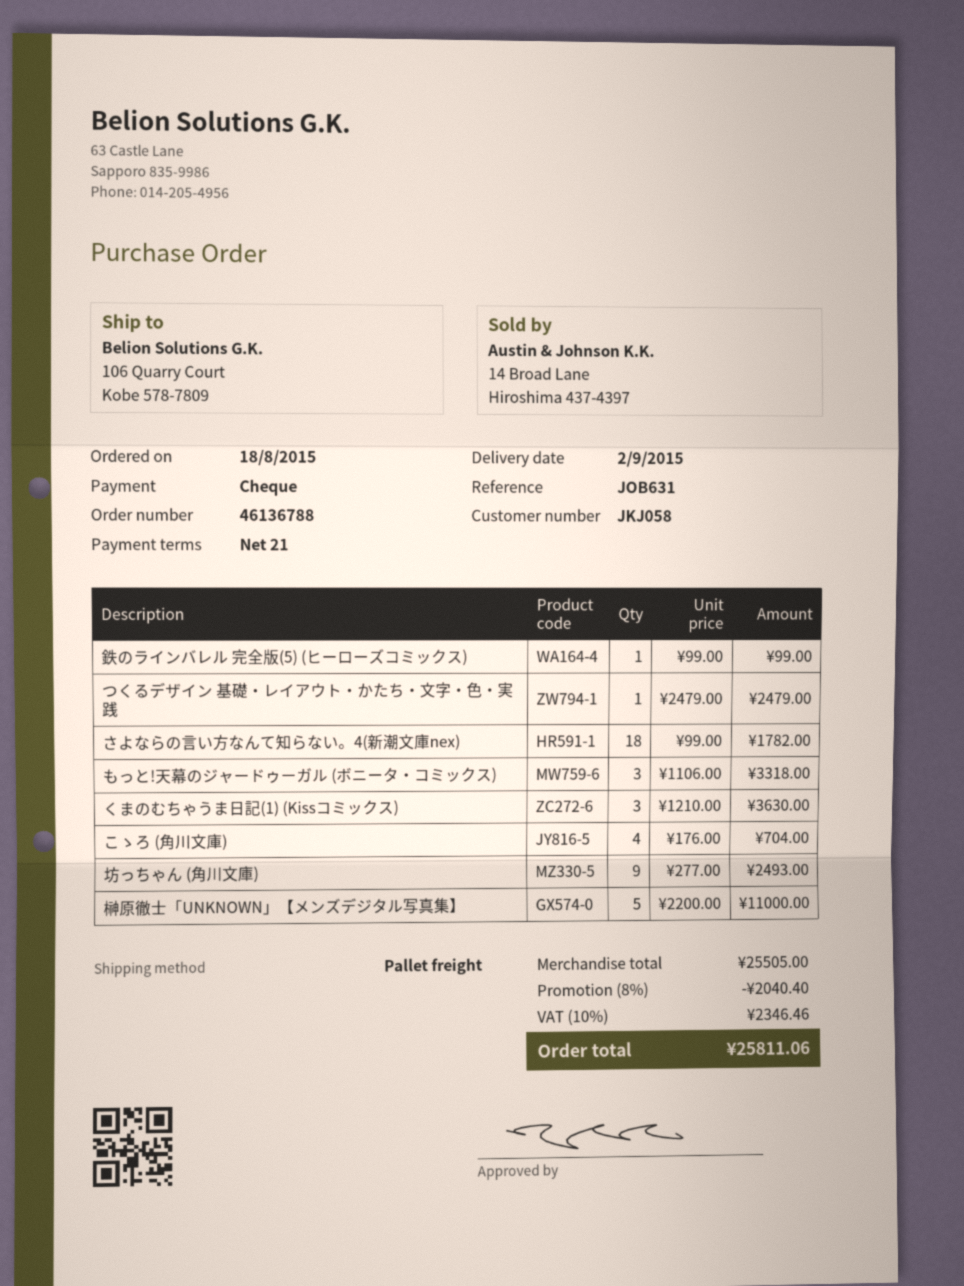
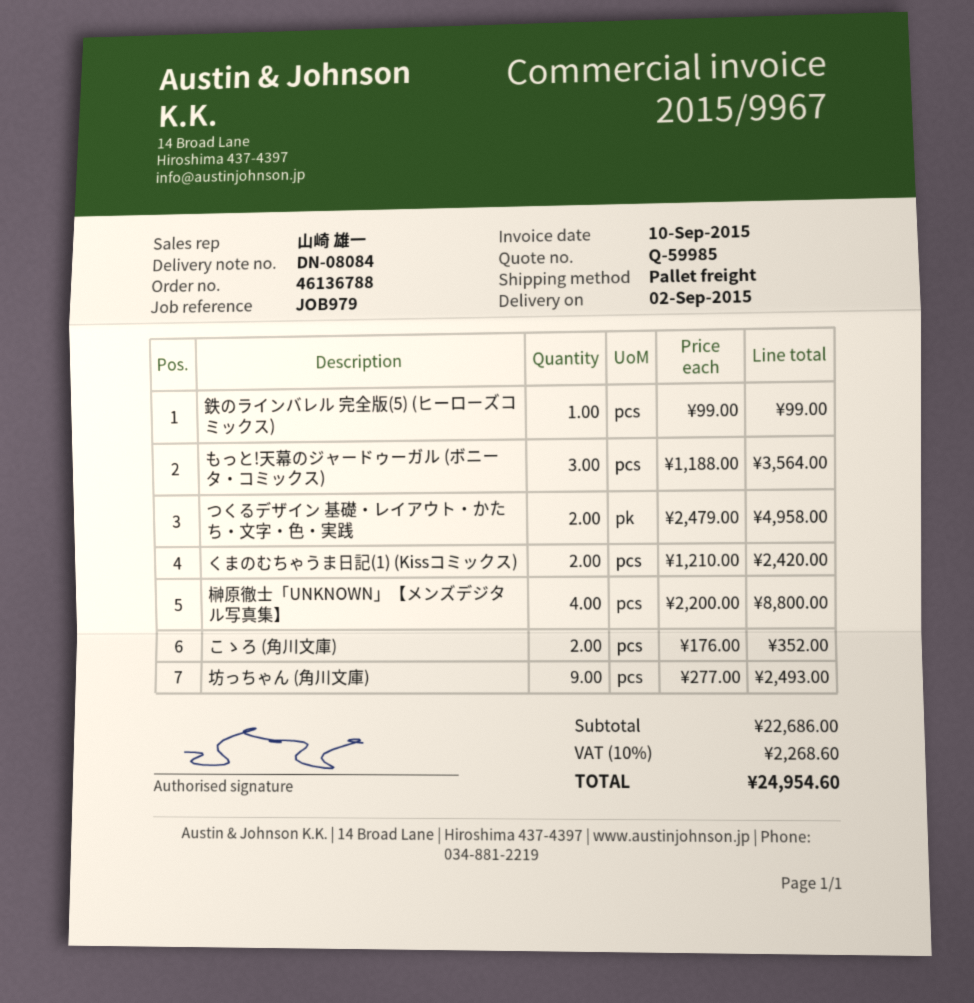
reference: JOB631 -> JOB979
つくるデザイン 基礎・レイアウト・かたち・文字・色・実践: 1 x 2479.00 = 2479.00 -> 2 x 2479.00 = 4958.00
さよならの言い方なんて知らない。4(新潮文庫nex): 18 x 99.00 = 1782.00 -> none
もっと!天幕のジャードゥーガル (ボニータ・コミックス): 3 x 1106.00 = 3318.00 -> 3 x 1188.00 = 3564.00
くまのむちゃうま日記(1) (Kissコミックス): 3 x 1210.00 = 3630.00 -> 2 x 1210.00 = 2420.00
こゝろ (角川文庫): 4 x 176.00 = 704.00 -> 2 x 176.00 = 352.00
榊原徹士「UNKNOWN」【メンズデジタル写真集】: 5 x 2200.00 = 11000.00 -> 4 x 2200.00 = 8800.00
subtotal: 25505.00 -> 22686.00
discount: 8% = 2040.40 -> none
tax: 10% = 2346.46 -> 10% = 2268.60
total: 25811.06 -> 24954.60

